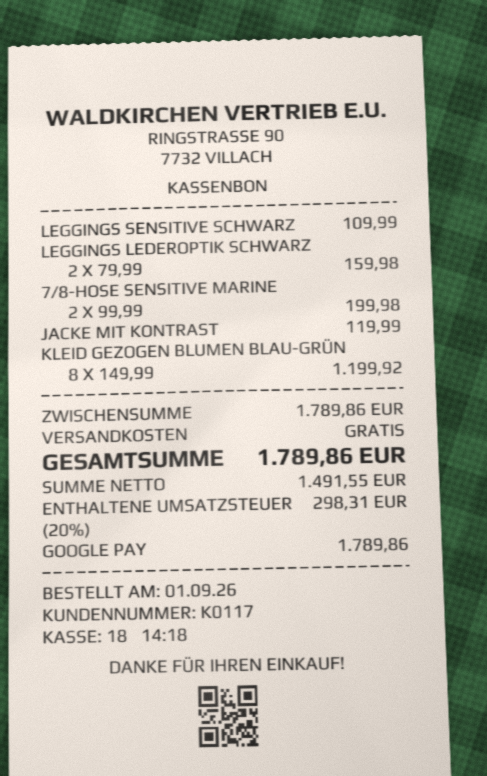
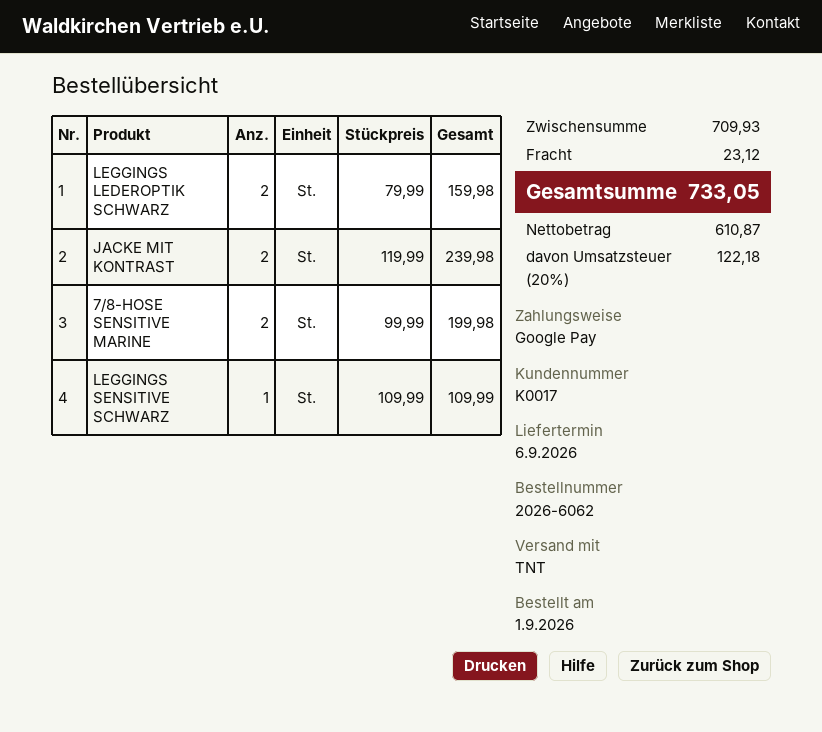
customer number: K0117 -> K0017
JACKE MIT KONTRAST: 1 x 119.99 = 119.99 -> 2 x 119.99 = 239.98
KLEID GEZOGEN BLUMEN BLAU-GRÜN: 8 x 149.99 = 1199.92 -> none
subtotal: 1789.86 -> 709.93
shipping: 0.00 -> 23.12
net: 1491.55 -> 610.87
tax: 20% = 298.31 -> 20% = 122.18
total: 1789.86 -> 733.05

